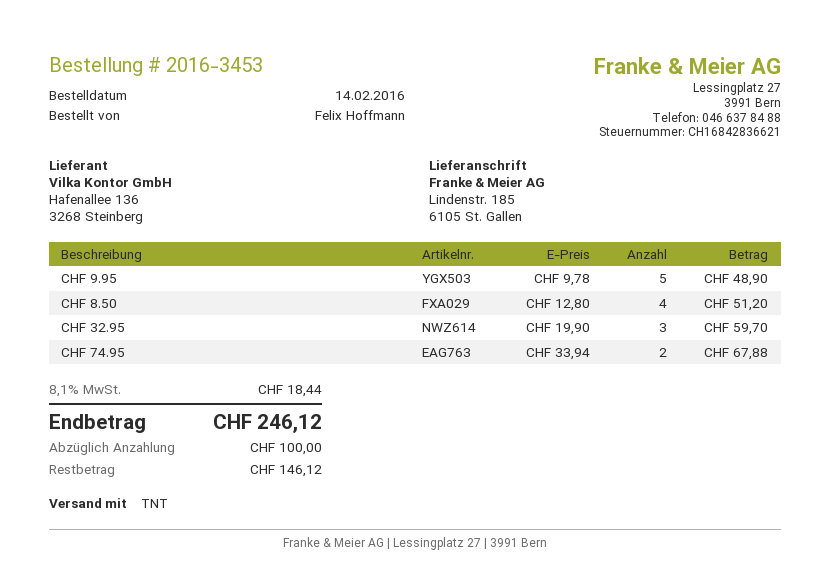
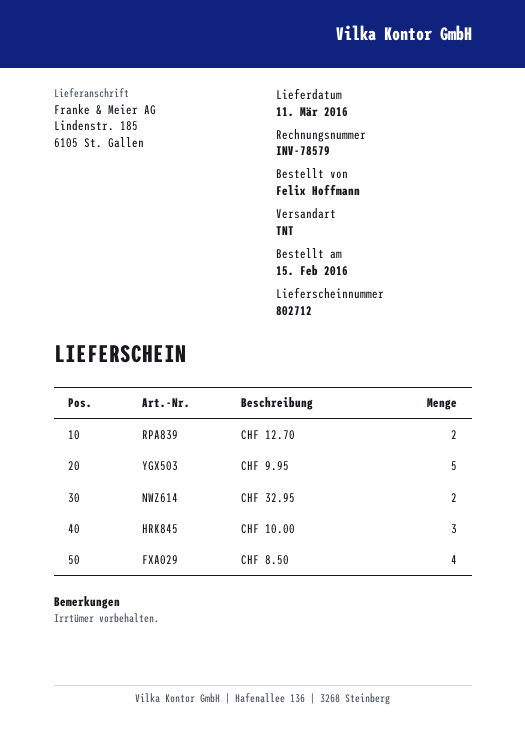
order date: 2016-02-14 -> 2016-02-15
CHF 32.95: 3 -> 2
CHF 74.95: 2 -> none
CHF 12.70: none -> 2
CHF 10.00: none -> 3

